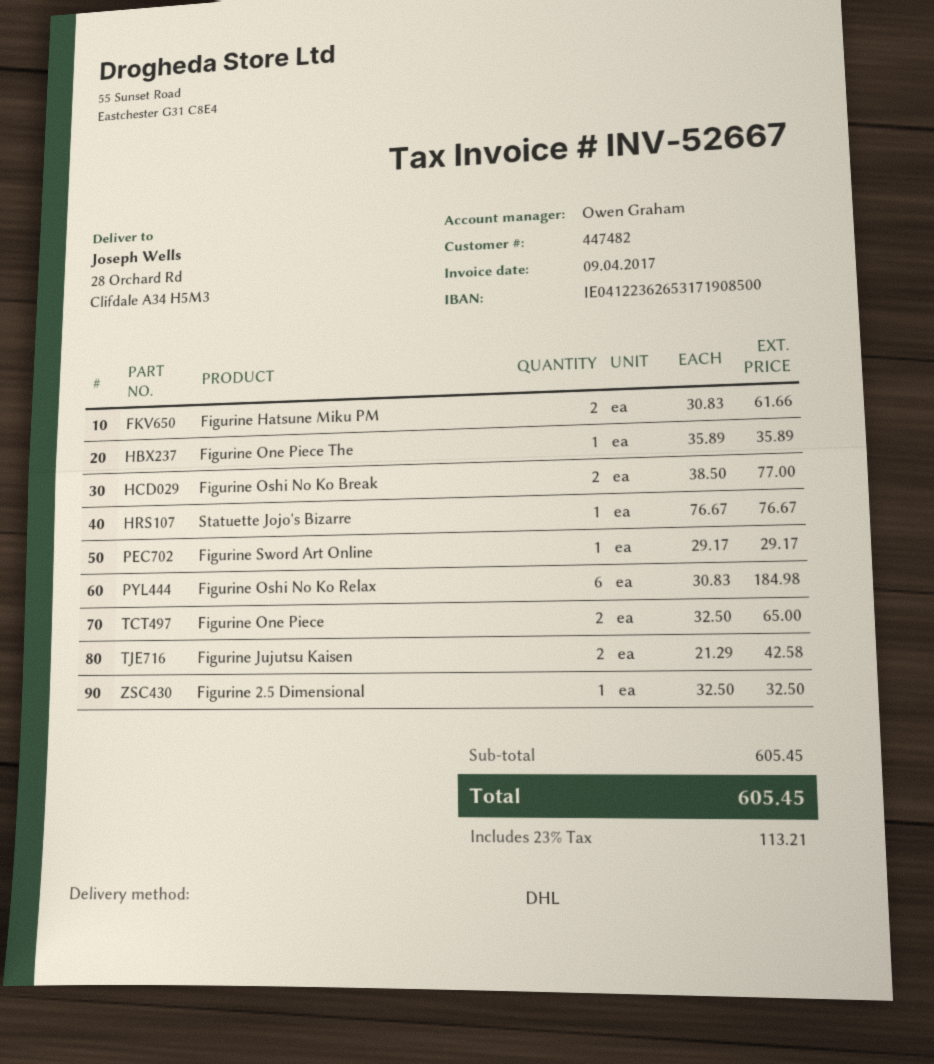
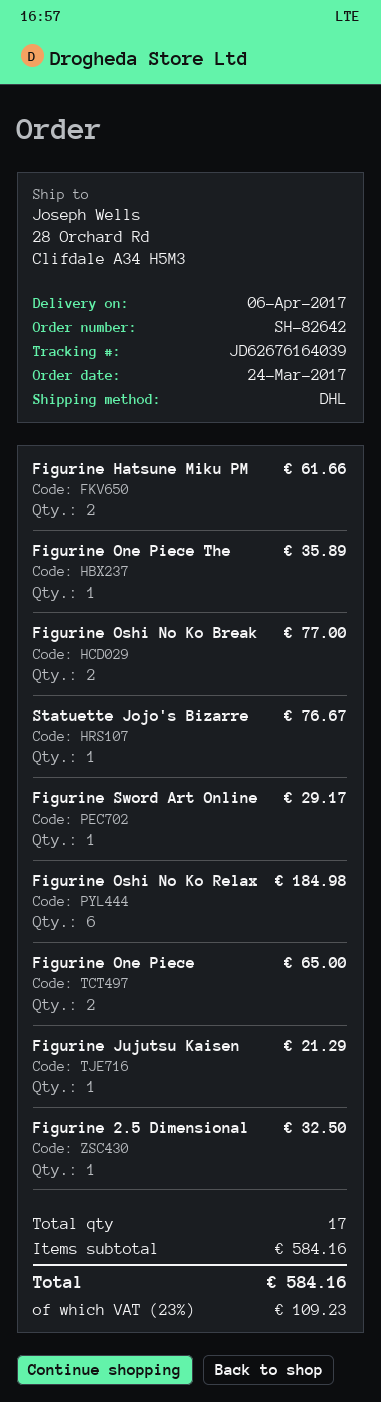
Figurine Jujutsu Kaisen: 2 for 42.58 -> 1 for 21.29
subtotal: 605.45 -> 584.16
tax: 23% = 113.21 -> 23% = 109.23
total: 605.45 -> 584.16

